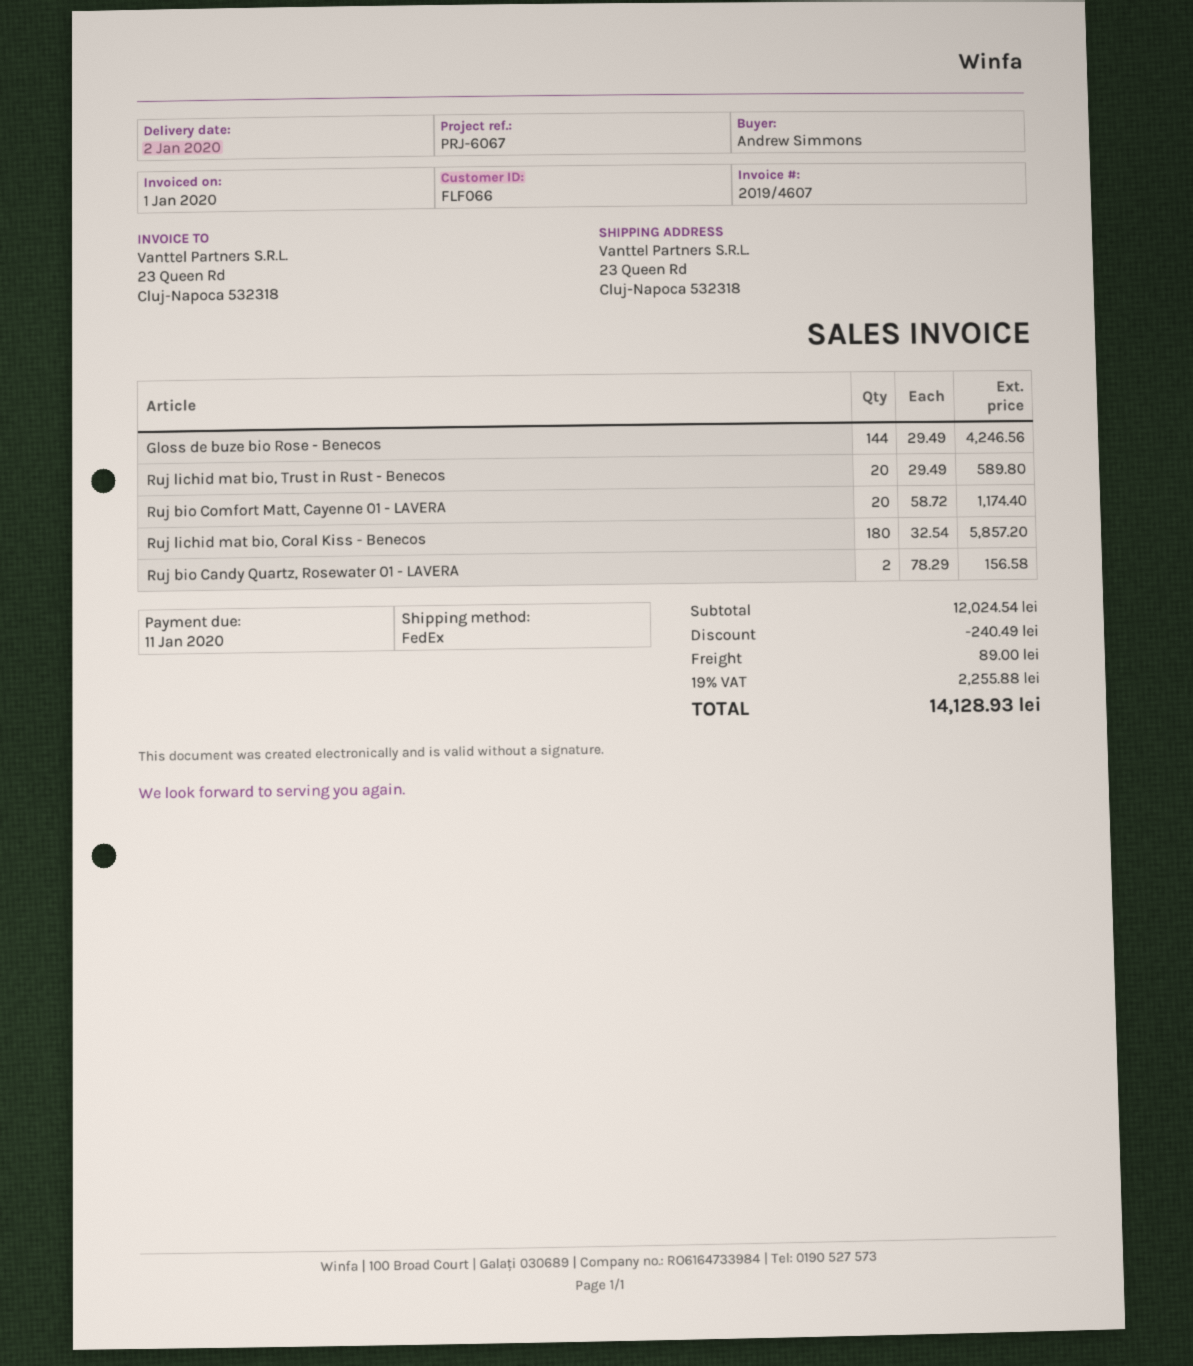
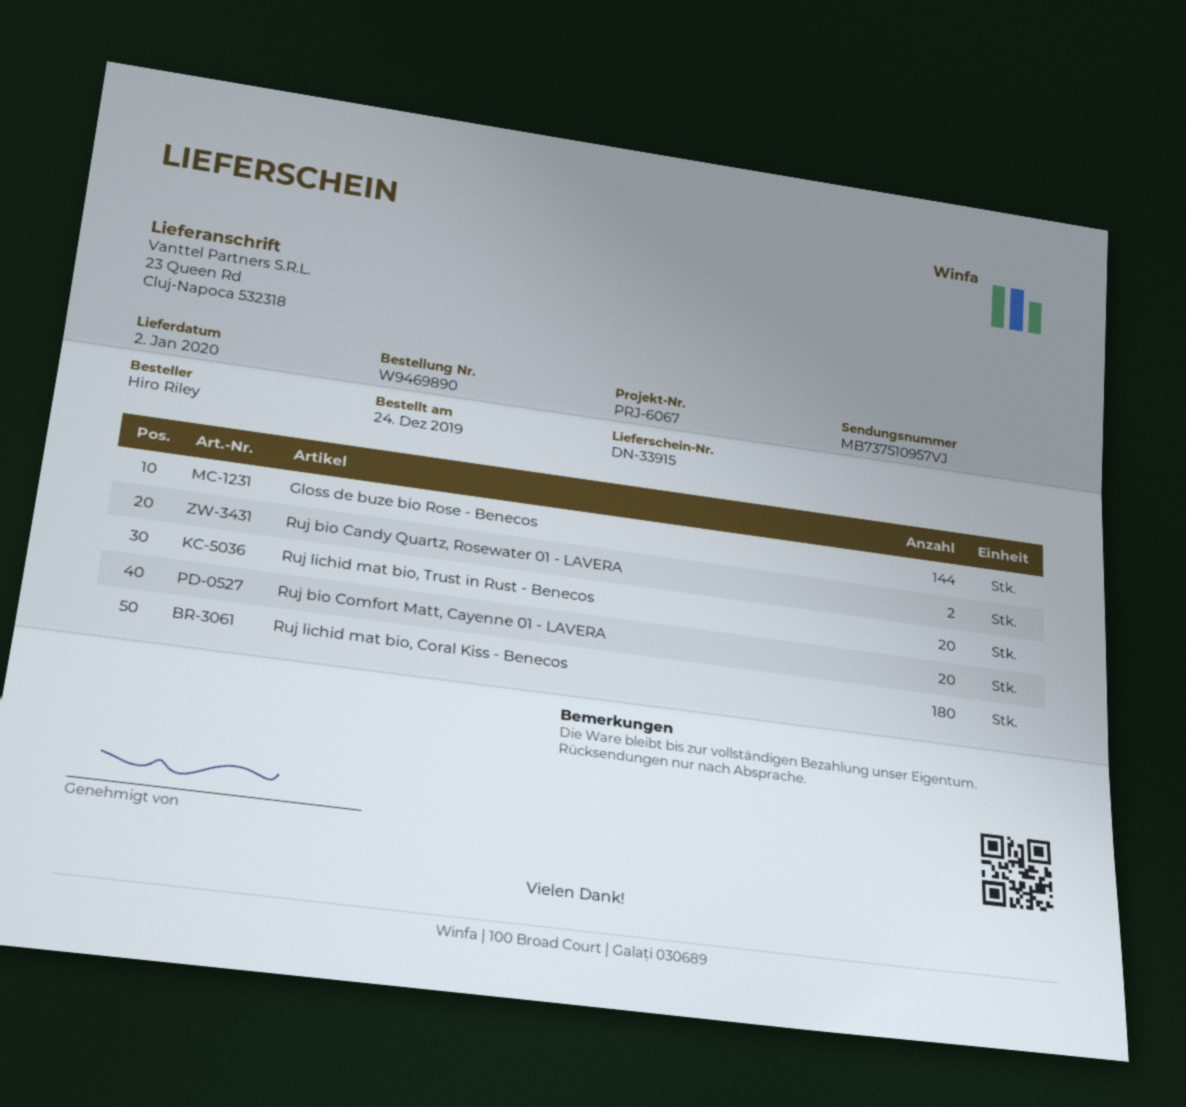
ordered by: Andrew Simmons -> Hiro Riley

